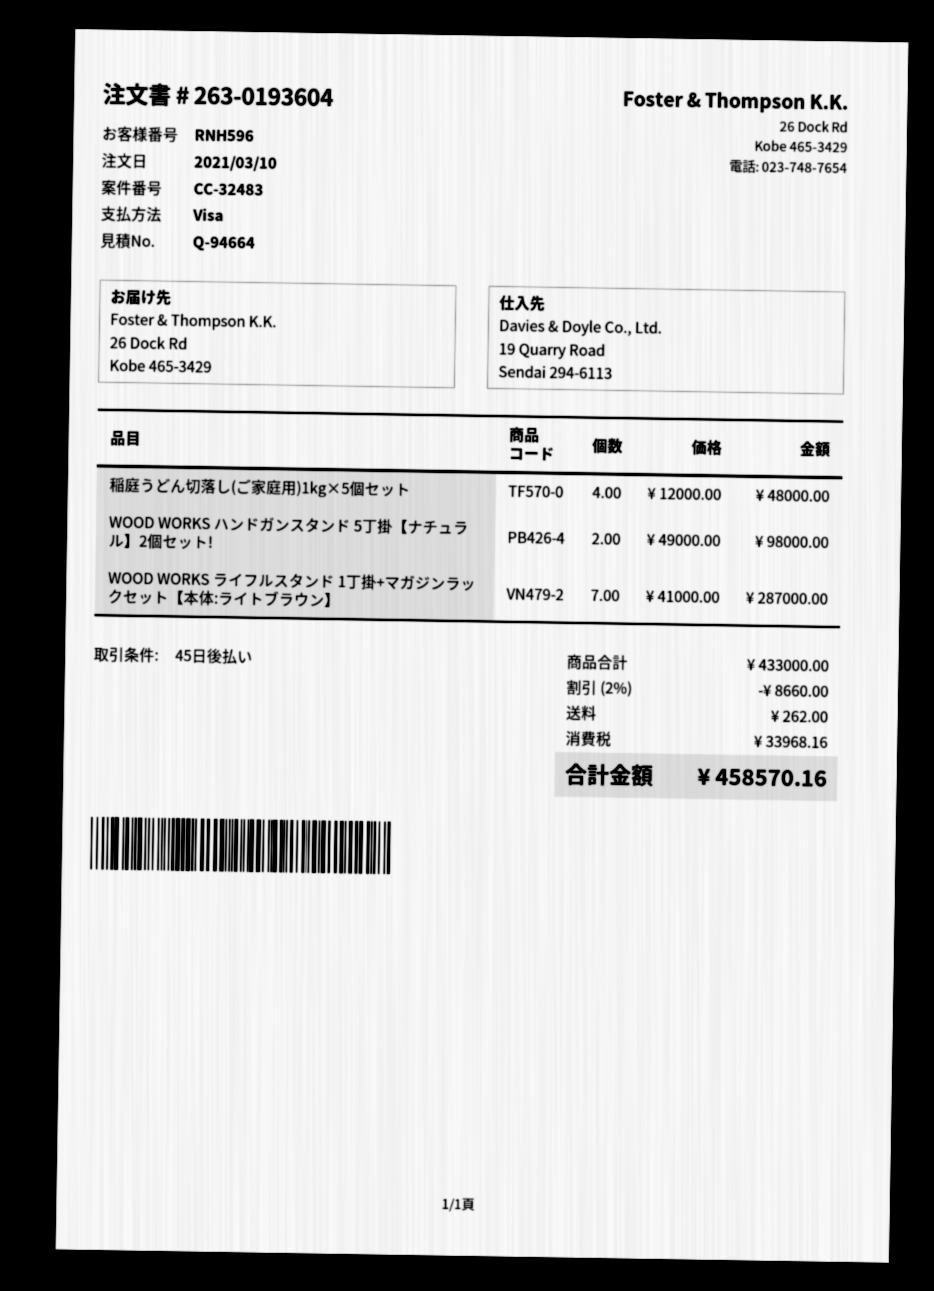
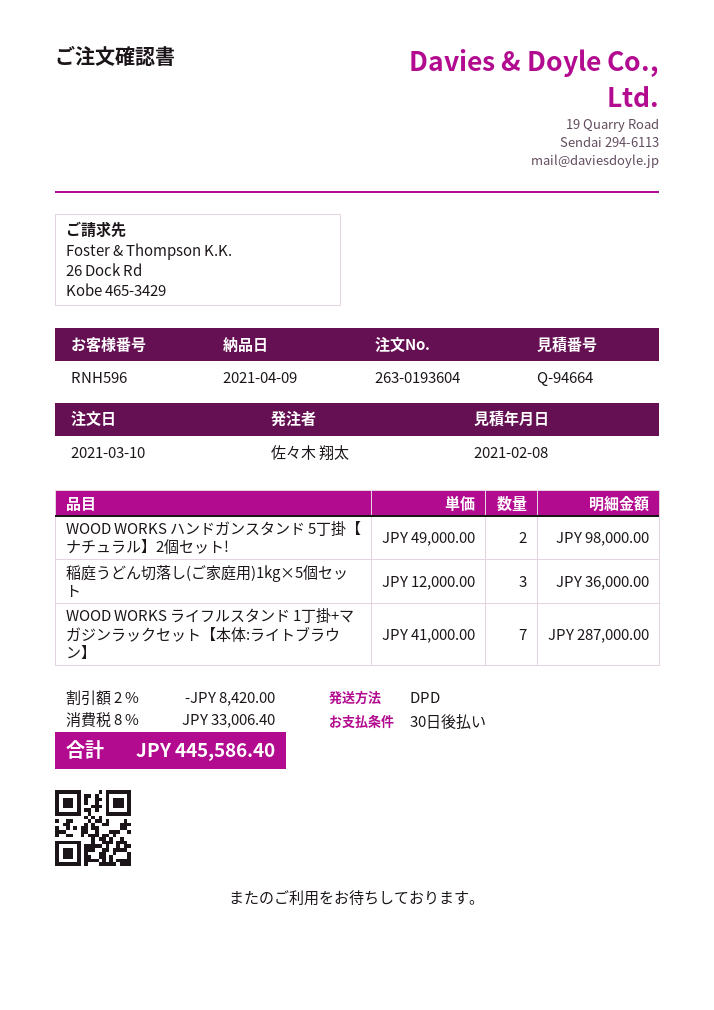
payment terms: 45 days -> 30 days
稲庭うどん切落し(ご家庭用)1kg×5個セット: 4 x 12000.00 = 48000.00 -> 3 x 12000.00 = 36000.00
discount: 2% = 8660.00 -> 2% = 8420.00
shipping: 262.00 -> none
tax: 33968.16 -> 33006.40
total: 458570.16 -> 445586.40

